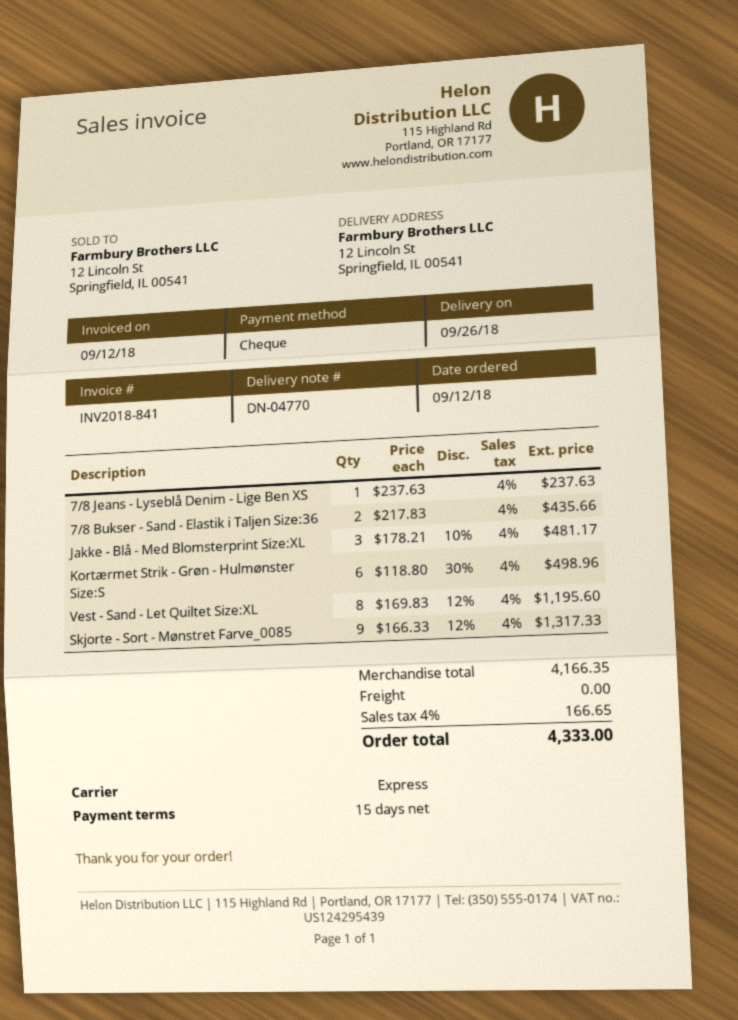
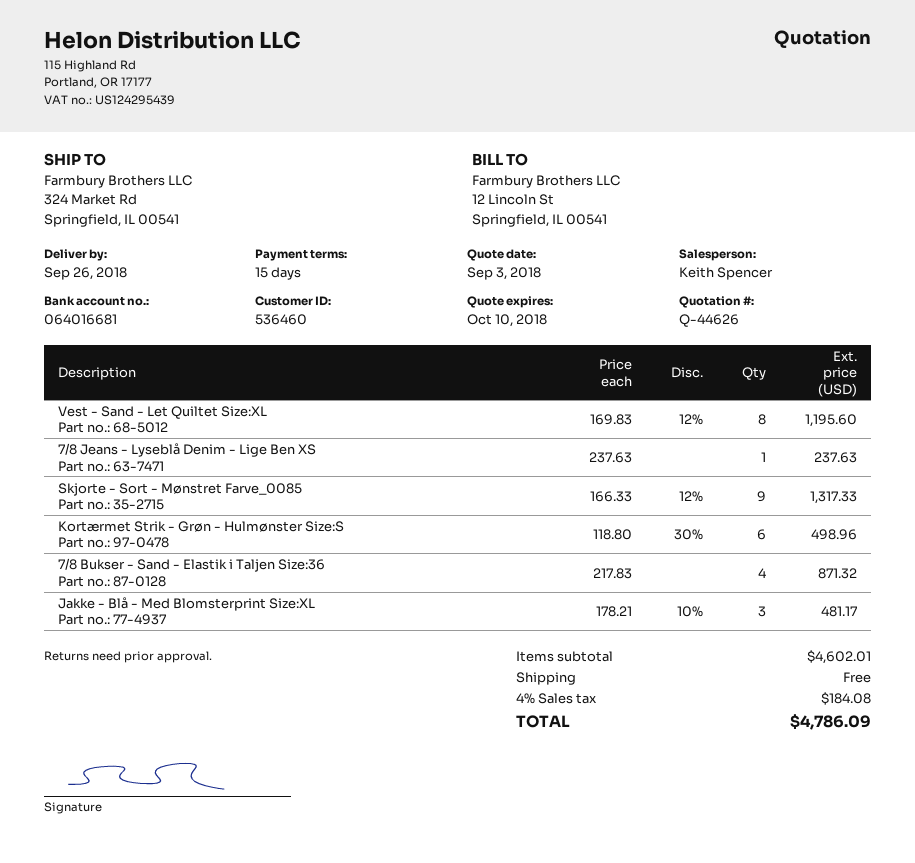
ship to: 12 Lincoln St, Springfield, IL 00541 -> 324 Market Rd, Springfield, IL 00541
7/8 Bukser - Sand - Elastik i Taljen Size:36: 2 x 217.83 = 435.66 -> 4 x 217.83 = 871.32
subtotal: 4166.35 -> 4602.01
tax: 4% = 166.65 -> 4% = 184.08
total: 4333.00 -> 4786.09

